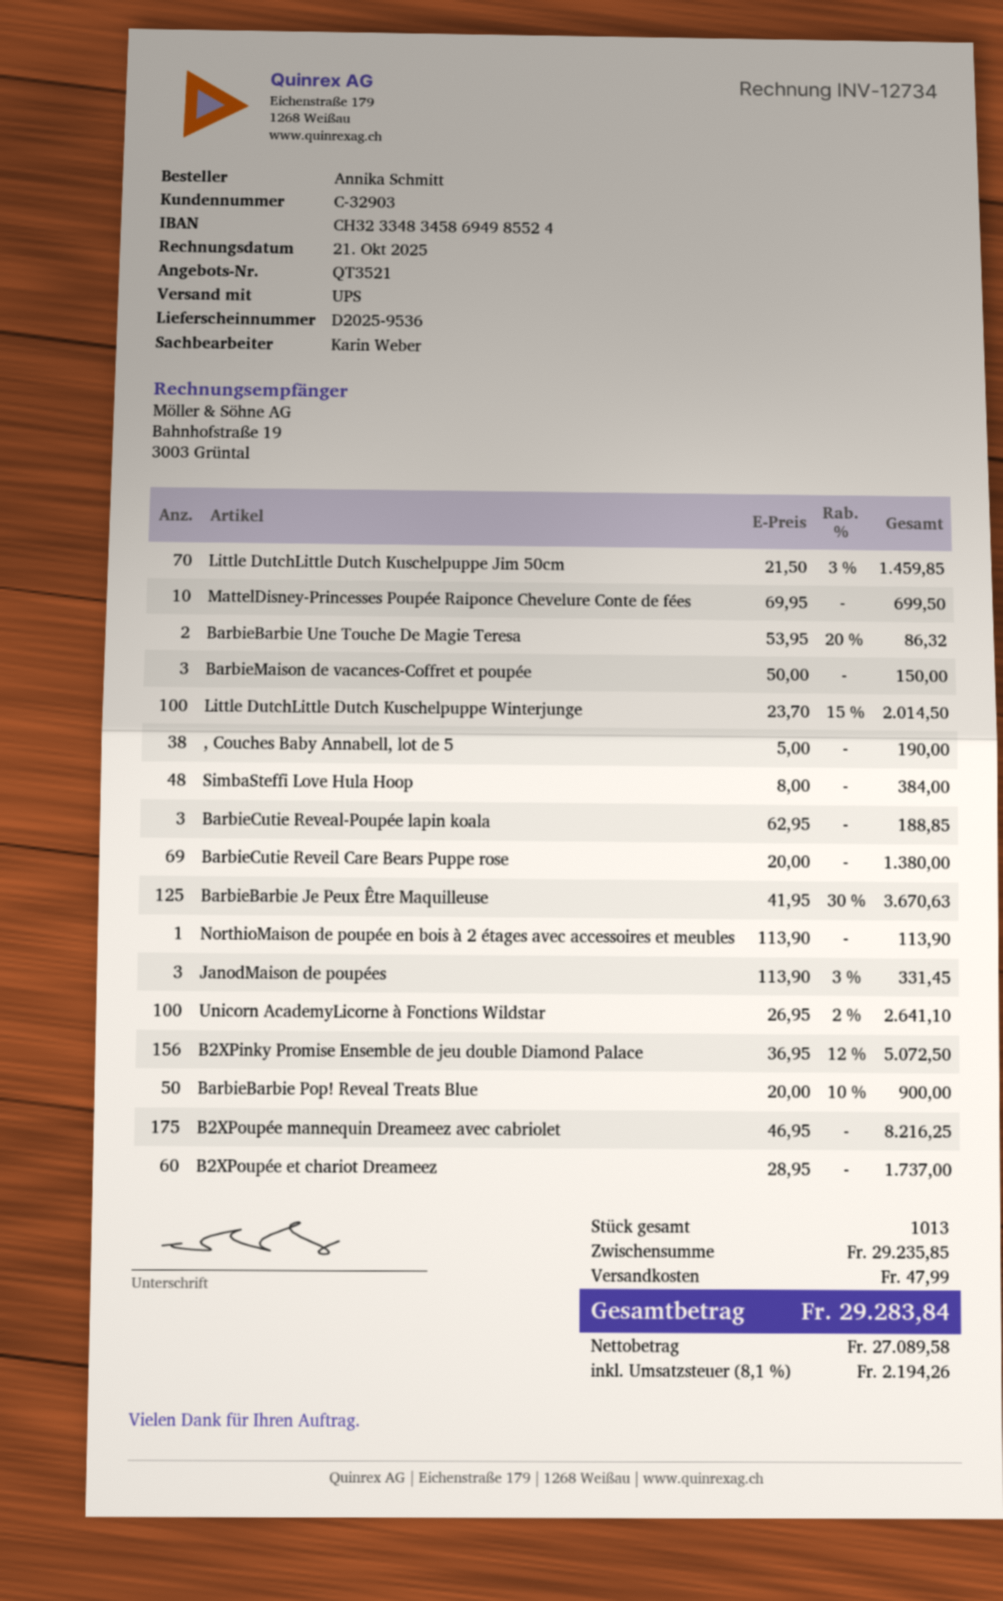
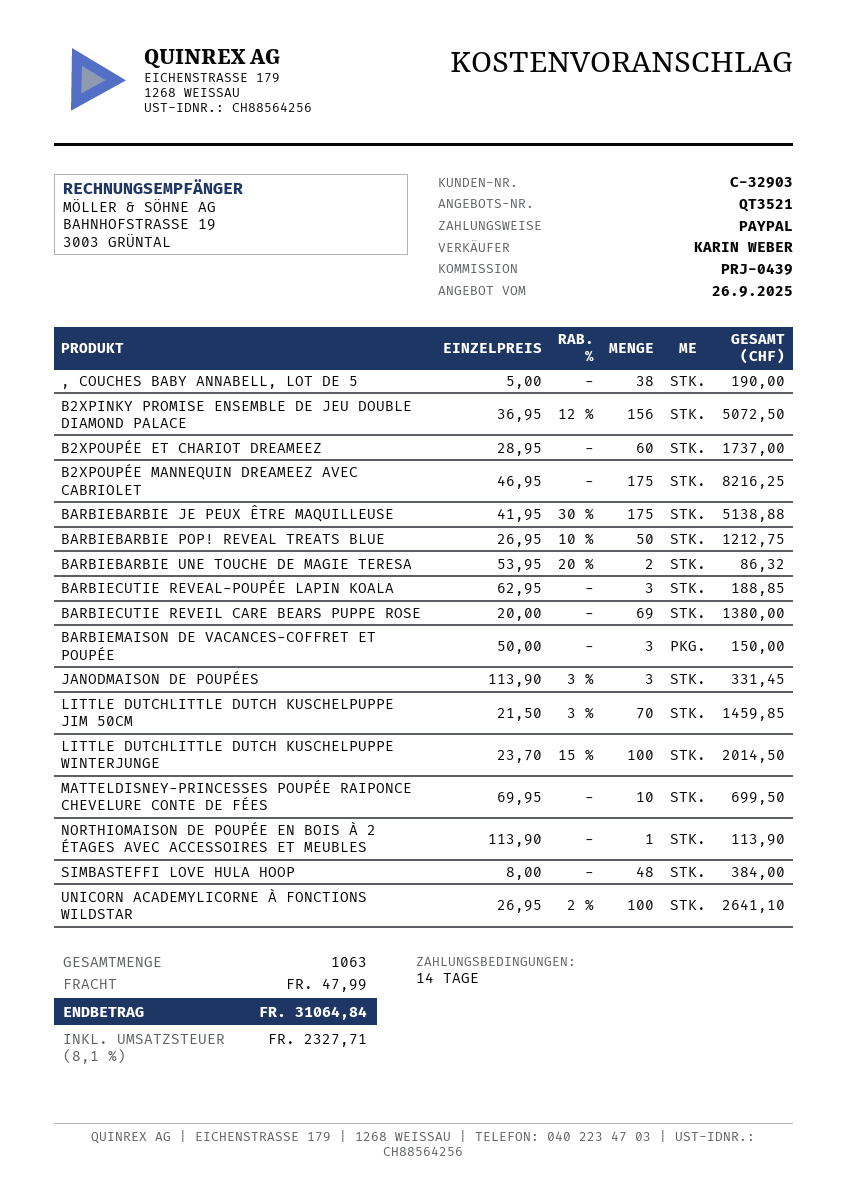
BarbieBarbie Je Peux Être Maquilleuse: 125 x 41.95 - 30% = 3670.63 -> 175 x 41.95 - 30% = 5138.88
BarbieBarbie Pop! Reveal Treats Blue: 50 x 20.00 - 10% = 900.00 -> 50 x 26.95 - 10% = 1212.75
total quantity: 1013 -> 1063
tax: 8.1% = 2194.26 -> 8.1% = 2327.71
total: 29283.84 -> 31064.84

